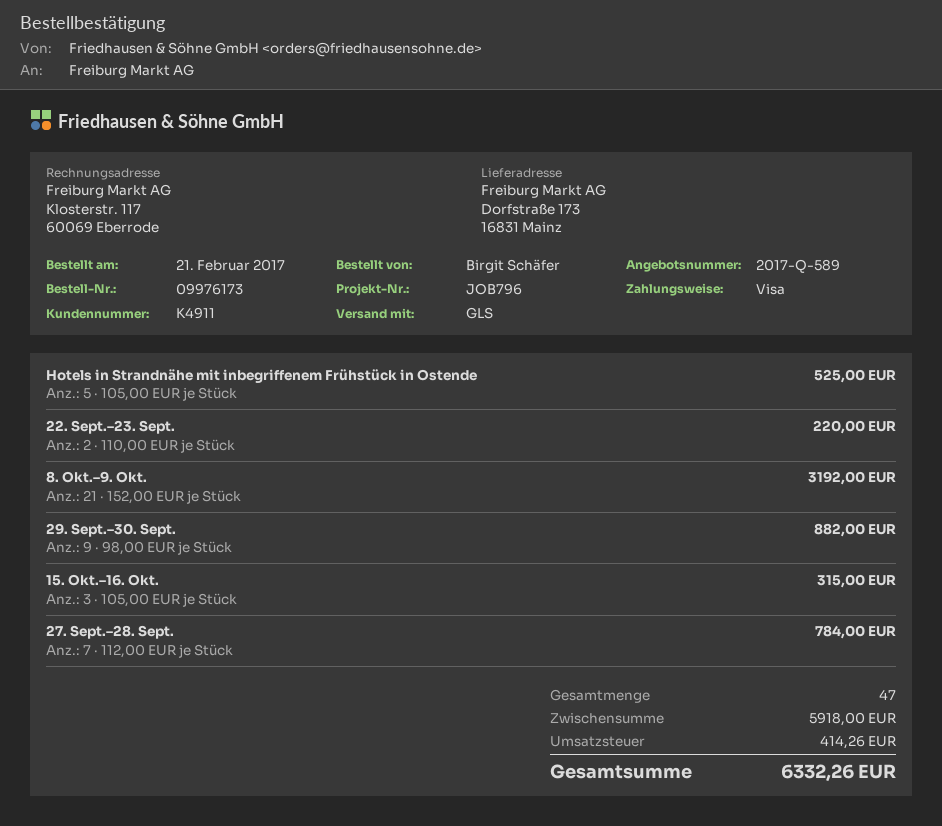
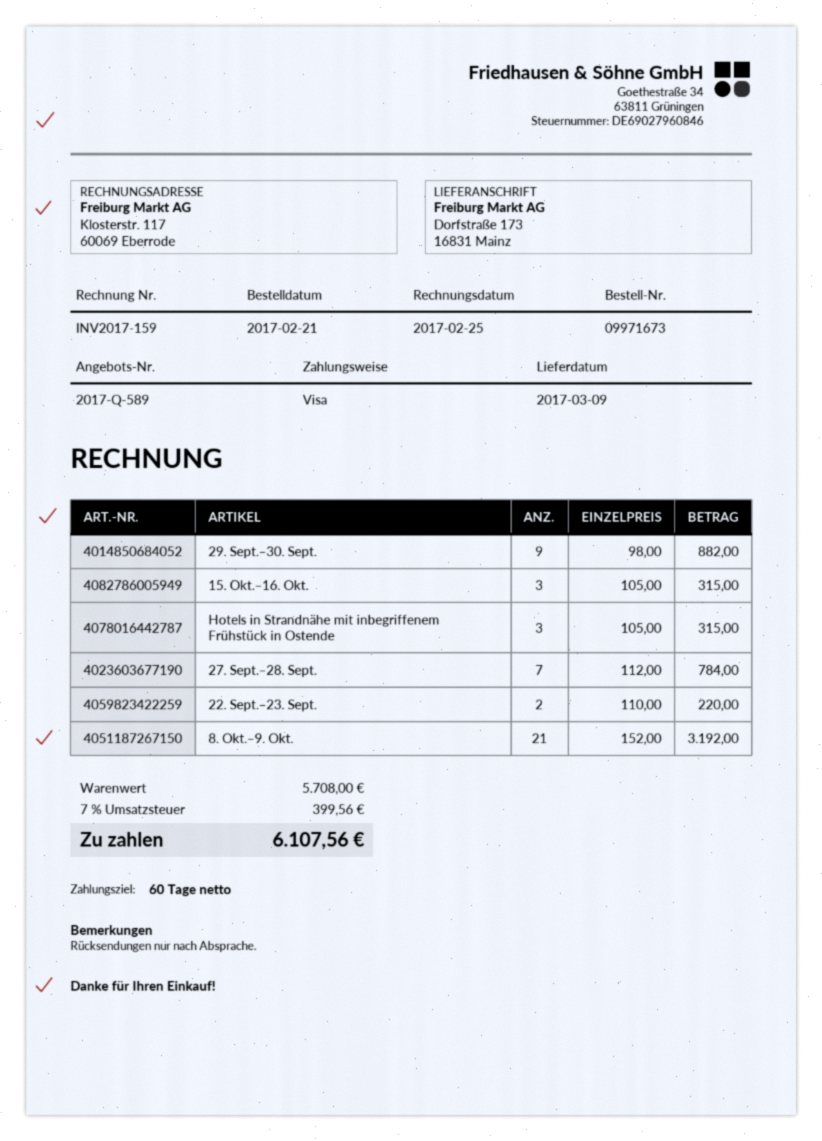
order number: 09976173 -> 09971673
Hotels in Strandnähe mit inbegriffenem Frühstück in Ostende: 5 x 105.00 = 525.00 -> 3 x 105.00 = 315.00
subtotal: 5918.00 -> 5708.00
tax: 414.26 -> 399.56
total: 6332.26 -> 6107.56

